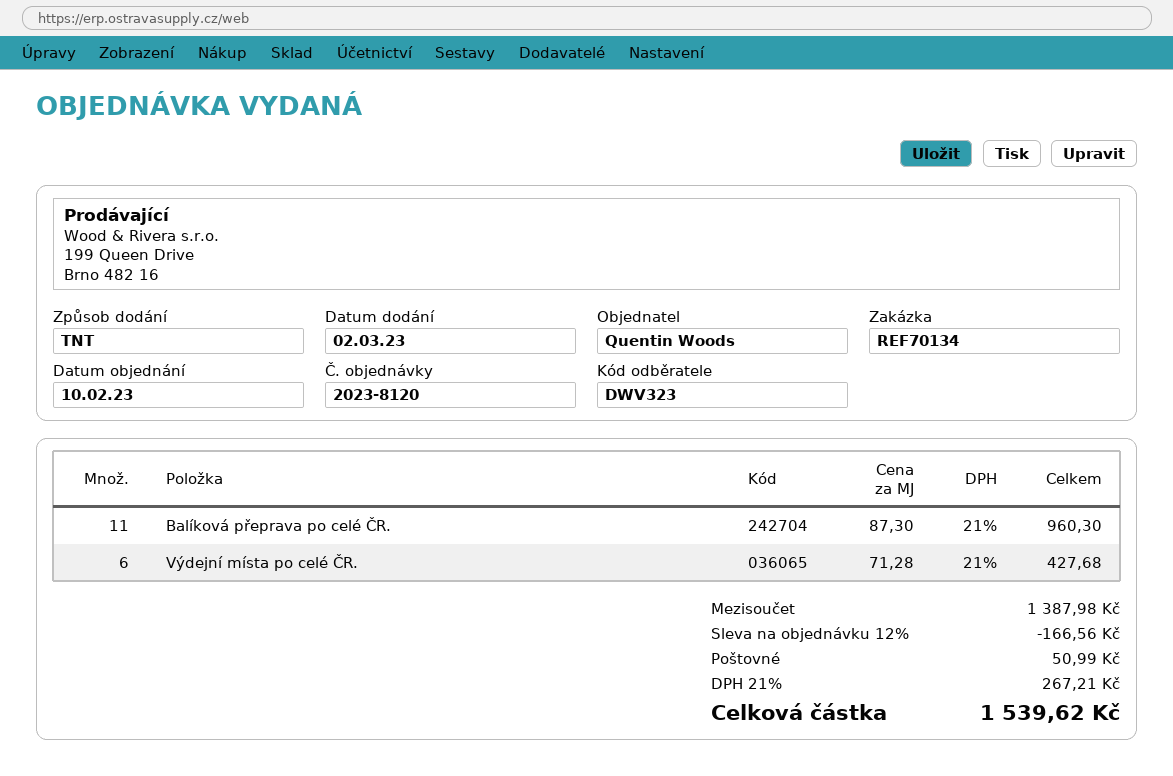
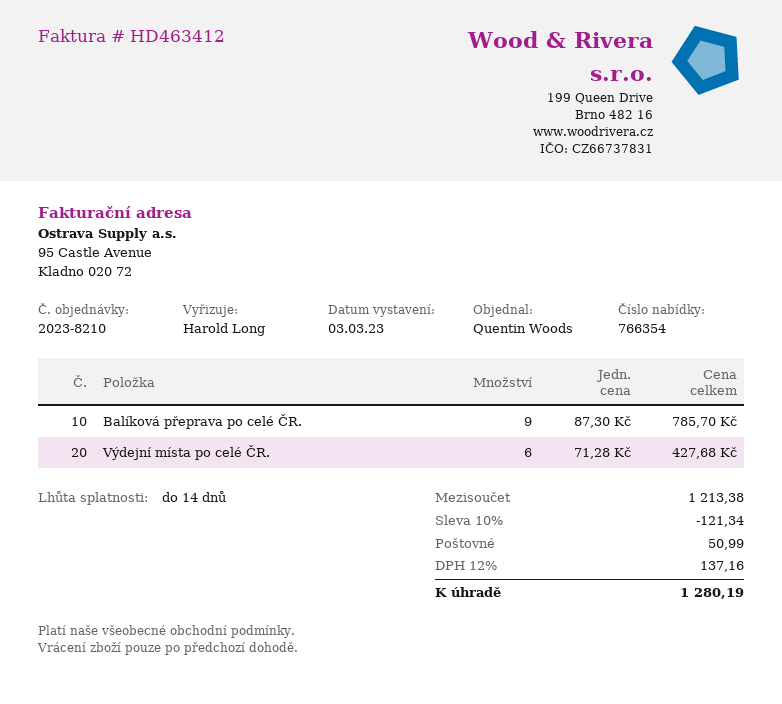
order number: 2023-8120 -> 2023-8210
Balíková přeprava po celé ČR.: 11 x 87.30 = 960.30 -> 9 x 87.30 = 785.70
subtotal: 1387.98 -> 1213.38
discount: 12% = 166.56 -> 10% = 121.34
tax: 21% = 267.21 -> 12% = 137.16
total: 1539.62 -> 1280.19

